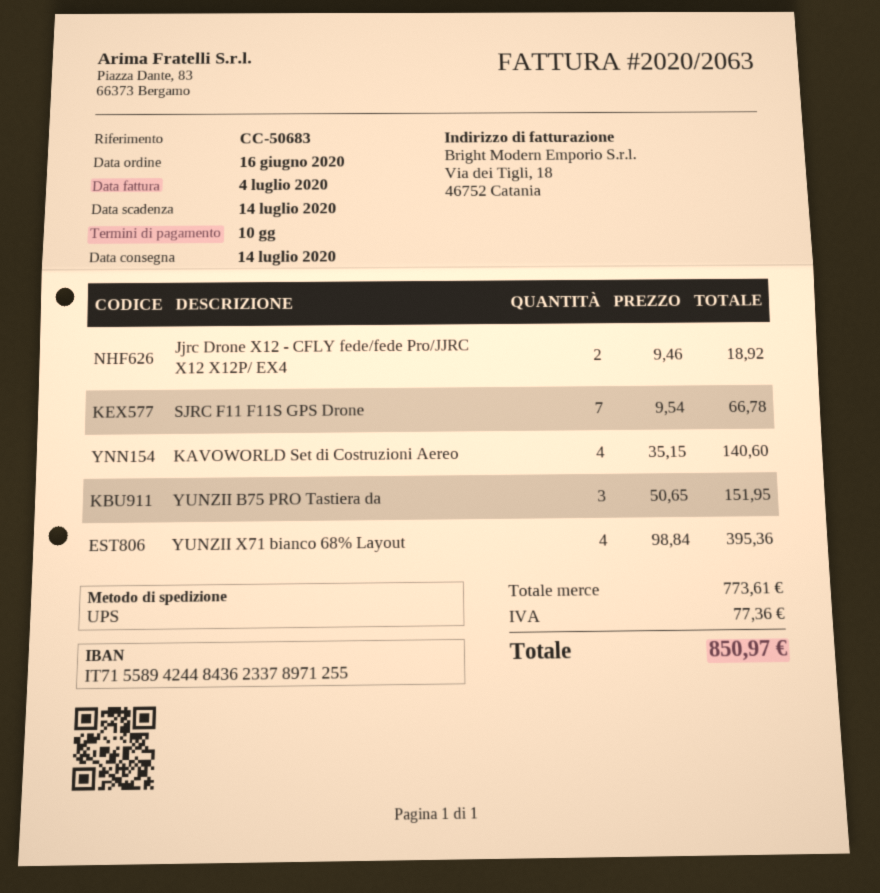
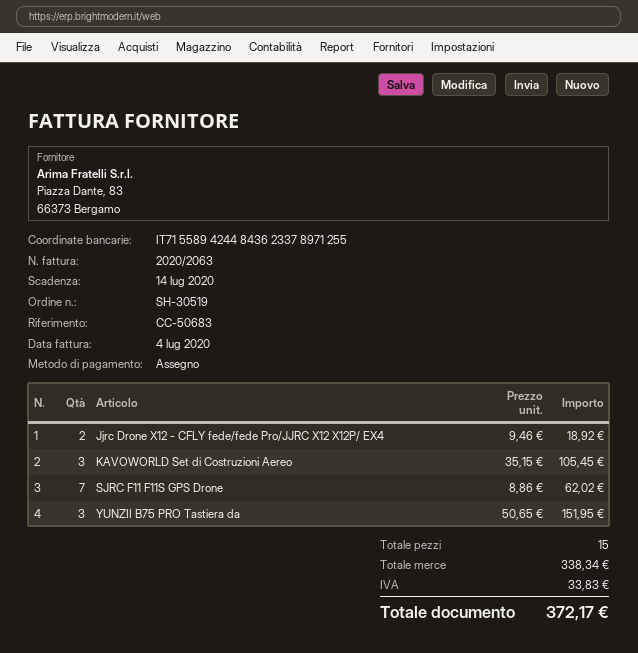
SJRC F11 F11S GPS Drone: 7 x 9.54 = 66.78 -> 7 x 8.86 = 62.02
KAVOWORLD Set di Costruzioni Aereo: 4 x 35.15 = 140.60 -> 3 x 35.15 = 105.45
YUNZII X71 bianco 68% Layout: 4 x 98.84 = 395.36 -> none
subtotal: 773.61 -> 338.34
tax: 77.36 -> 33.83
total: 850.97 -> 372.17

